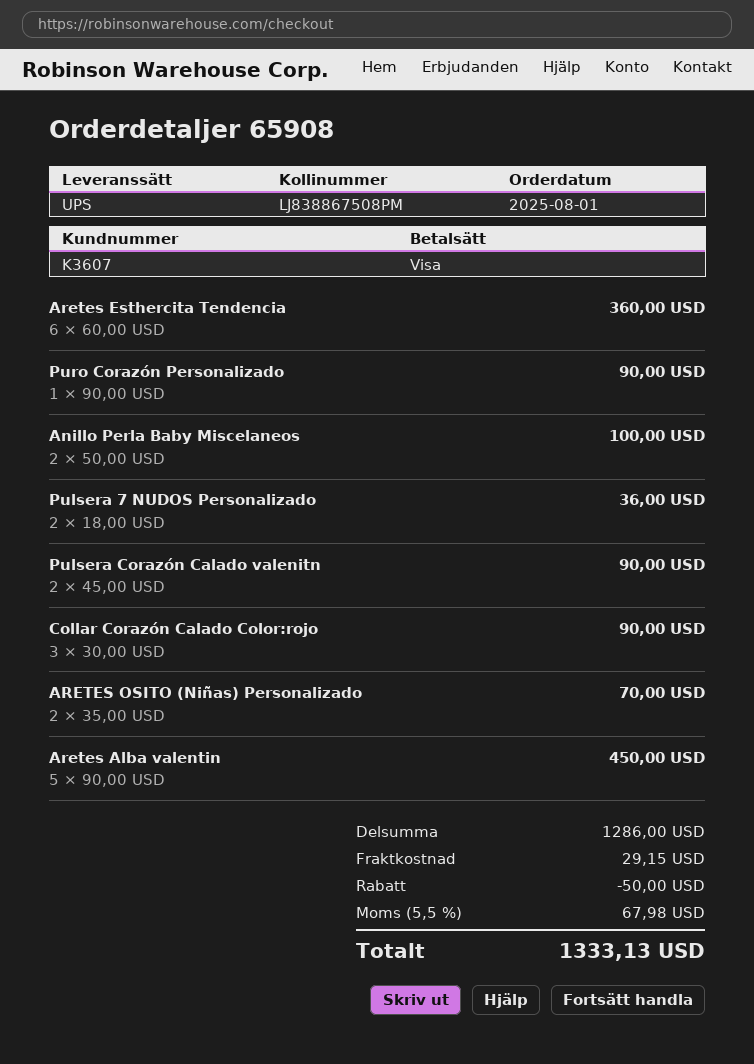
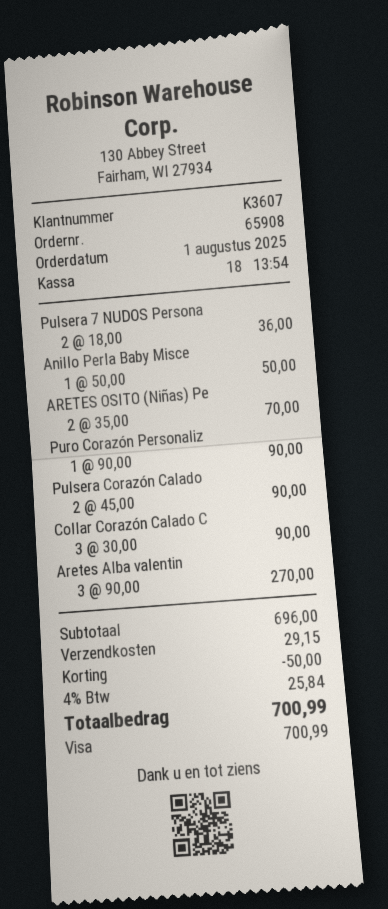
Aretes Esthercita Tendencia: 6 x 60.00 = 360.00 -> none
Anillo Perla Baby Miscelaneos: 2 x 50.00 = 100.00 -> 1 x 50.00 = 50.00
Aretes Alba valentin: 5 x 90.00 = 450.00 -> 3 x 90.00 = 270.00
subtotal: 1286.00 -> 696.00
tax: 5.5% = 67.98 -> 4% = 25.84
total: 1333.13 -> 700.99

